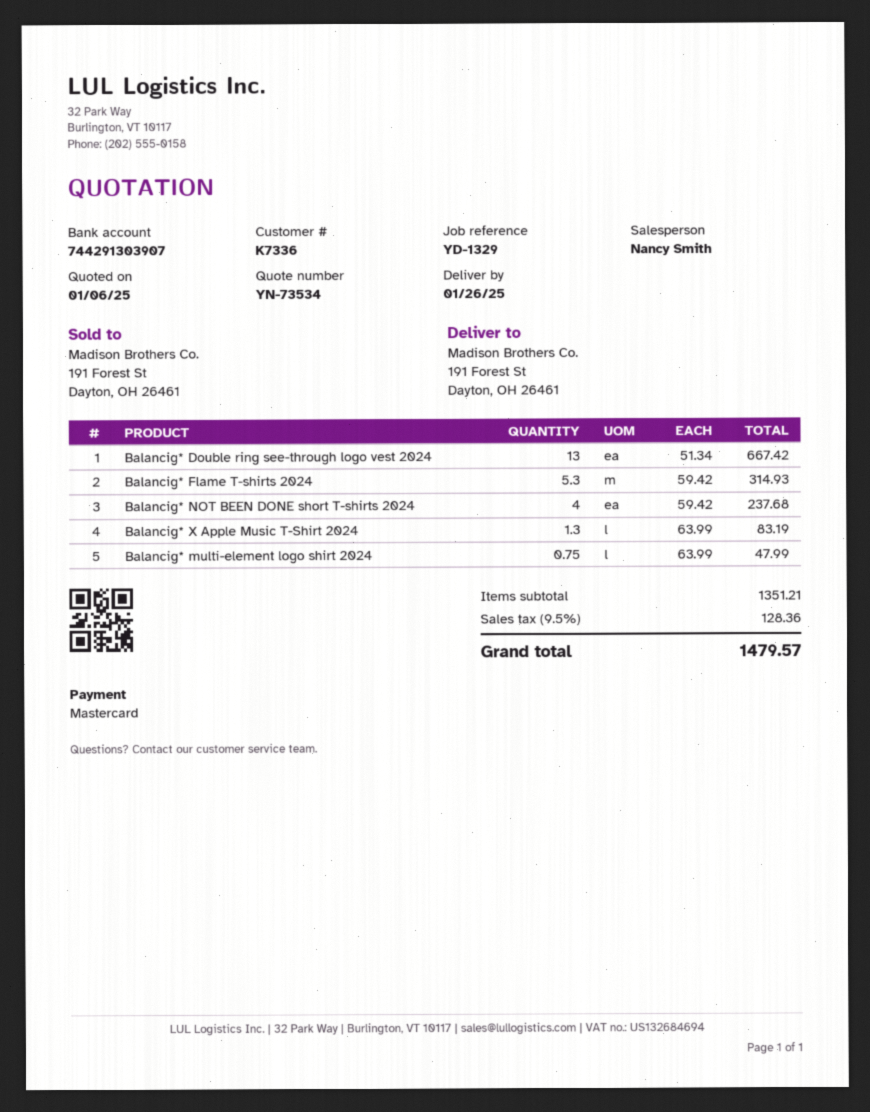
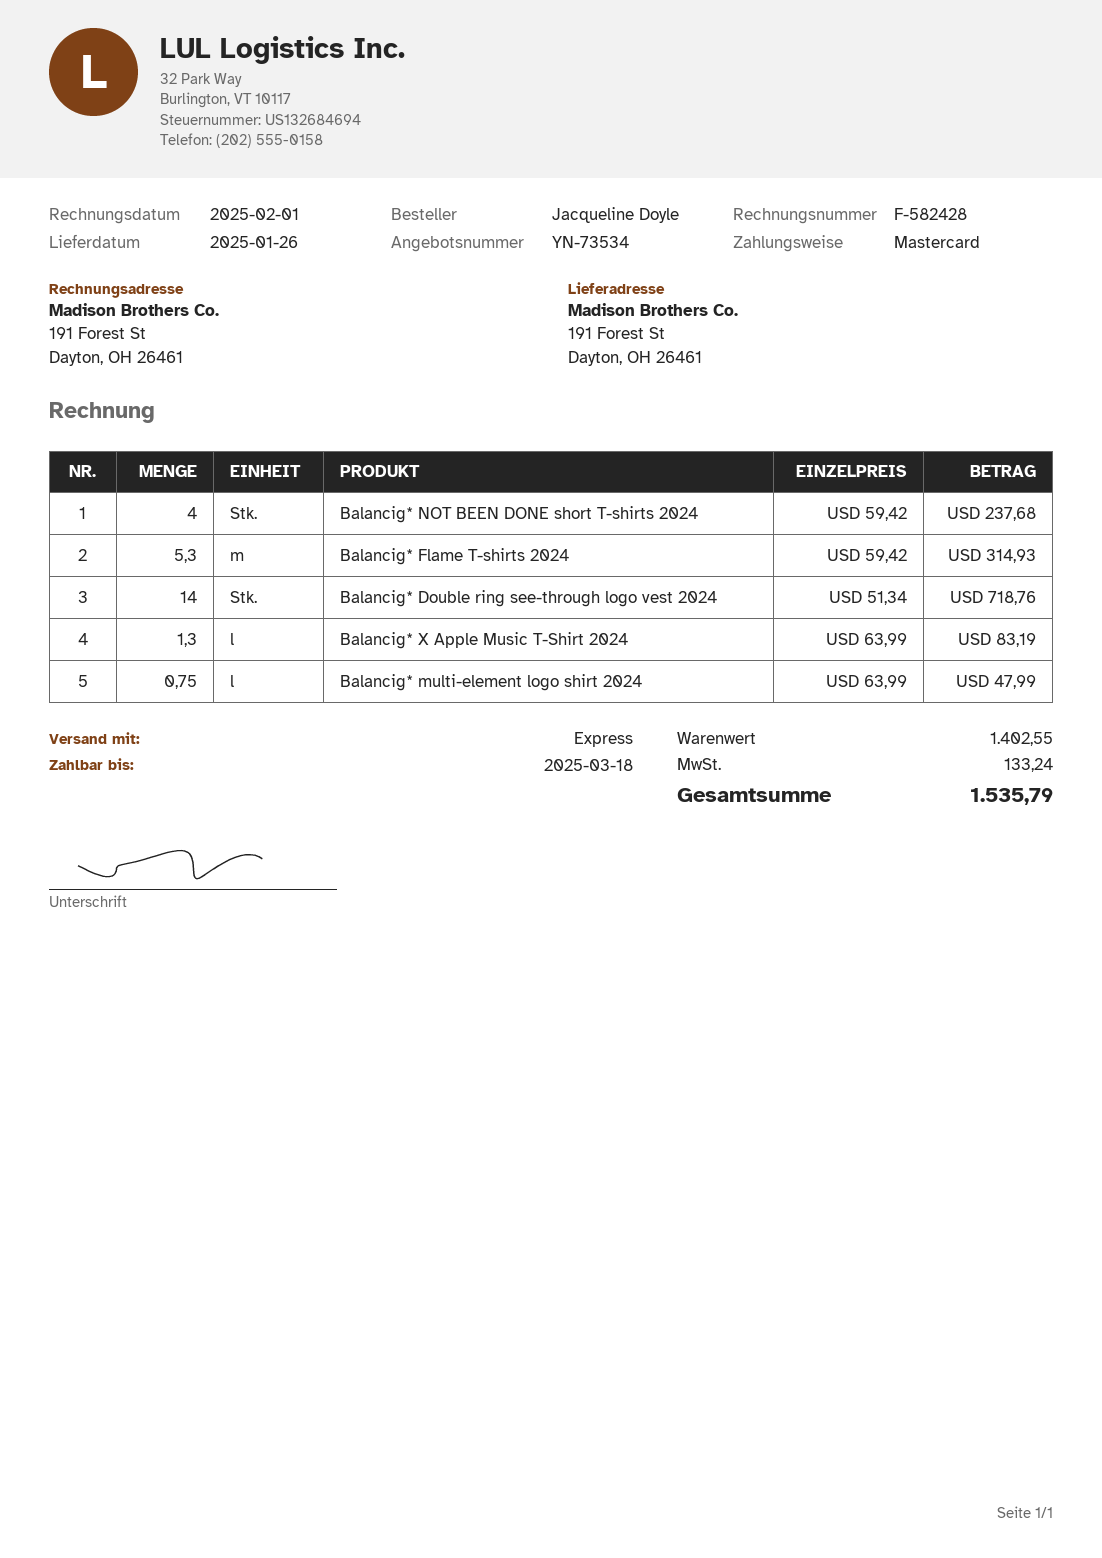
Balancig* Double ring see-through logo vest 2024: 13 x 51.34 = 667.42 -> 14 x 51.34 = 718.76
subtotal: 1351.21 -> 1402.55
tax: 128.36 -> 133.24
total: 1479.57 -> 1535.79

